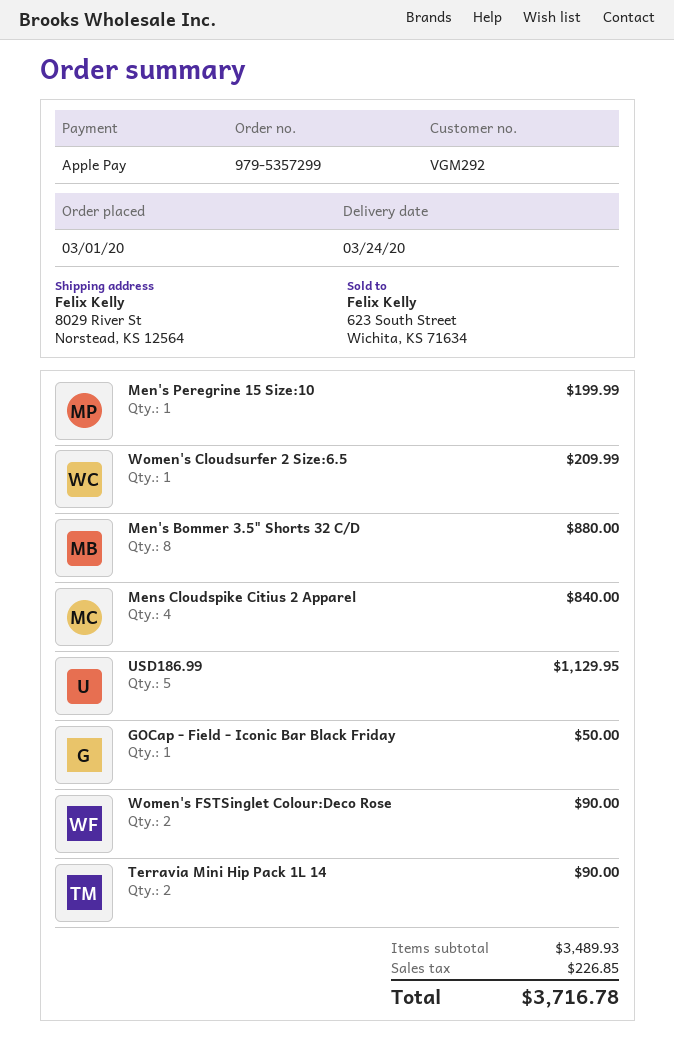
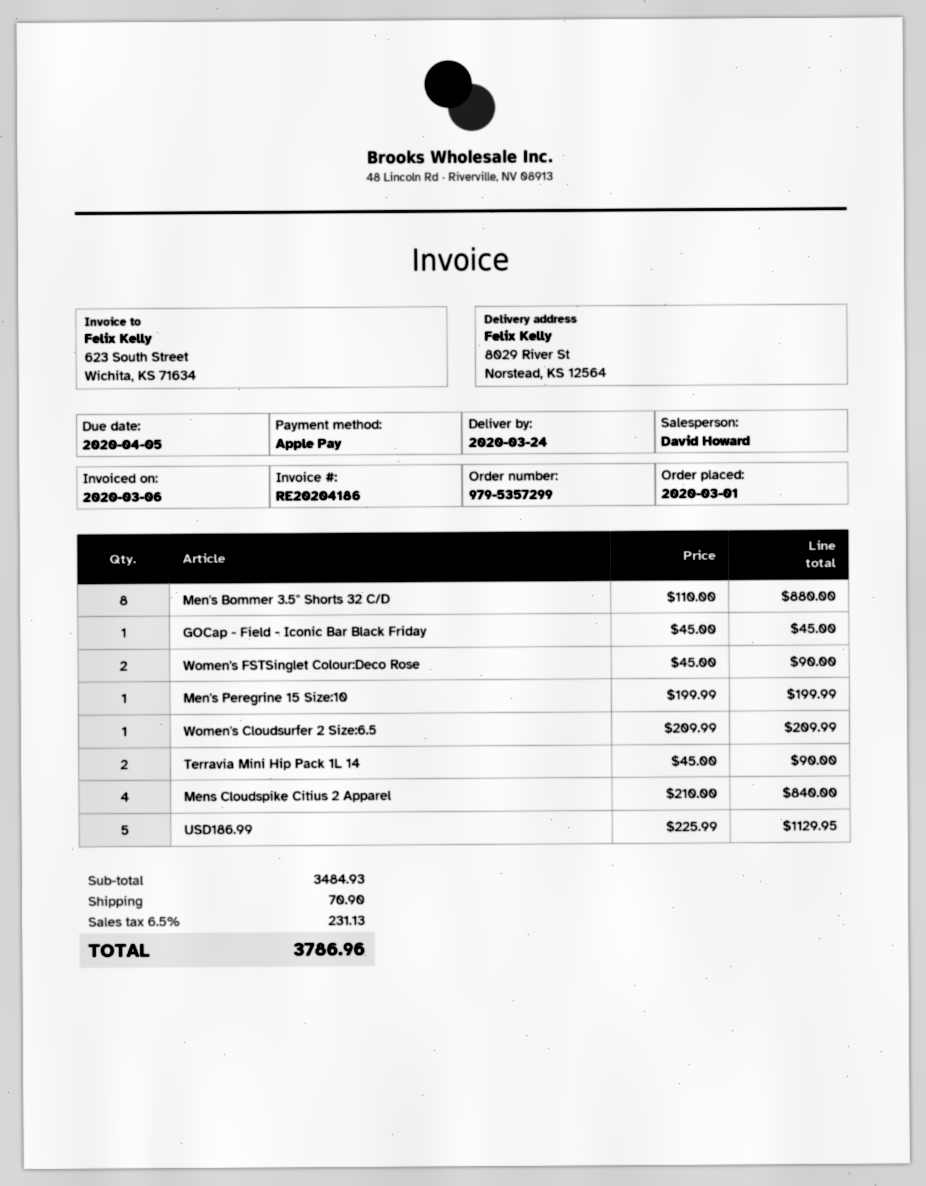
GOCap - Field - Iconic Bar Black Friday: 1 for 50.00 -> 1 for 45.00
subtotal: 3489.93 -> 3484.93
shipping: none -> 70.90
tax: 226.85 -> 231.13
total: 3716.78 -> 3786.96

